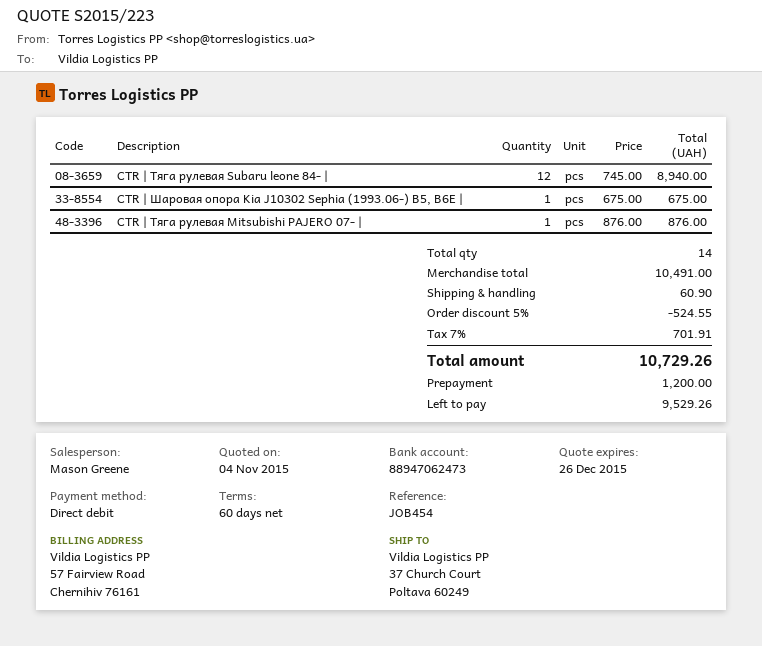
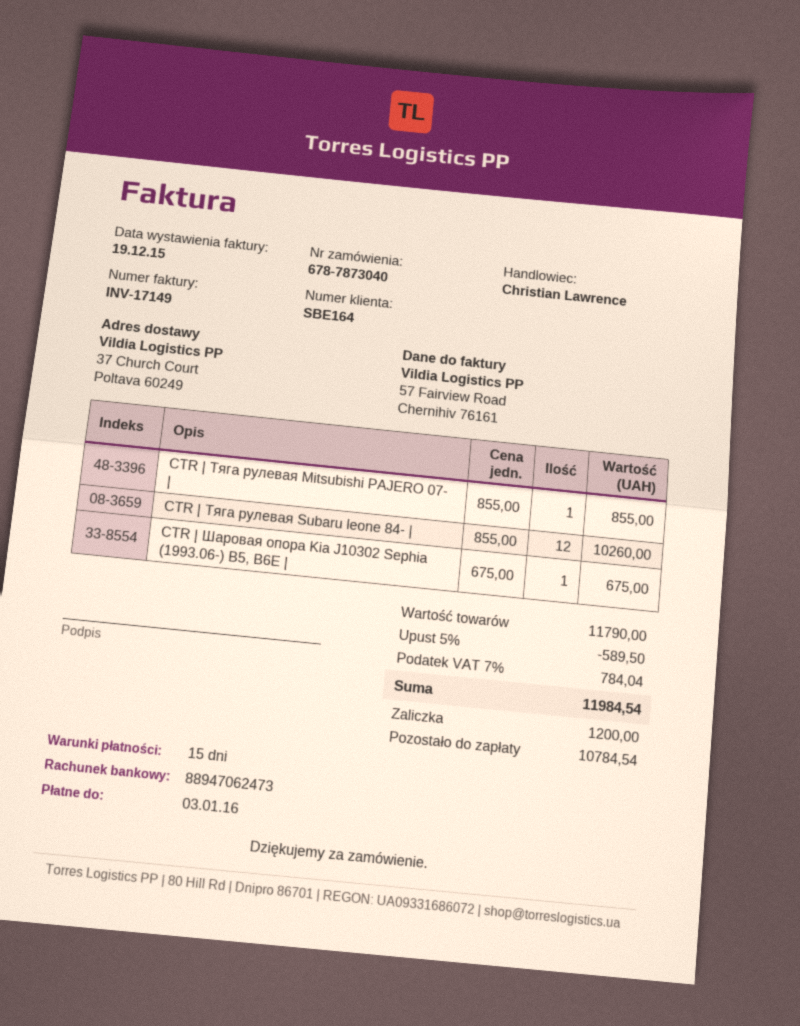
payment terms: 60 days -> 15 days
sales rep: Mason Greene -> Christian Lawrence
CTR | Тяга рулевая Subaru leone 84- |: 12 x 745.00 = 8940.00 -> 12 x 855.00 = 10260.00
CTR | Тяга рулевая Mitsubishi PAJERO 07- |: 1 x 876.00 = 876.00 -> 1 x 855.00 = 855.00
subtotal: 10491.00 -> 11790.00
discount: 5% = 524.55 -> 5% = 589.50
shipping: 60.90 -> none
tax: 7% = 701.91 -> 7% = 784.04
total: 10729.26 -> 11984.54
balance: 9529.26 -> 10784.54

